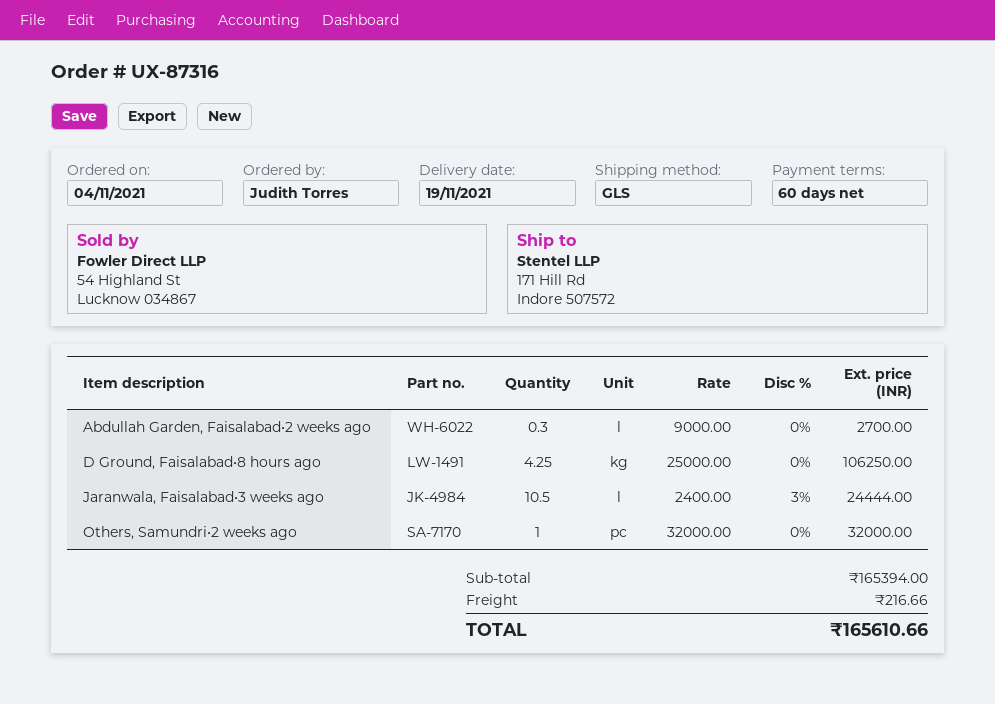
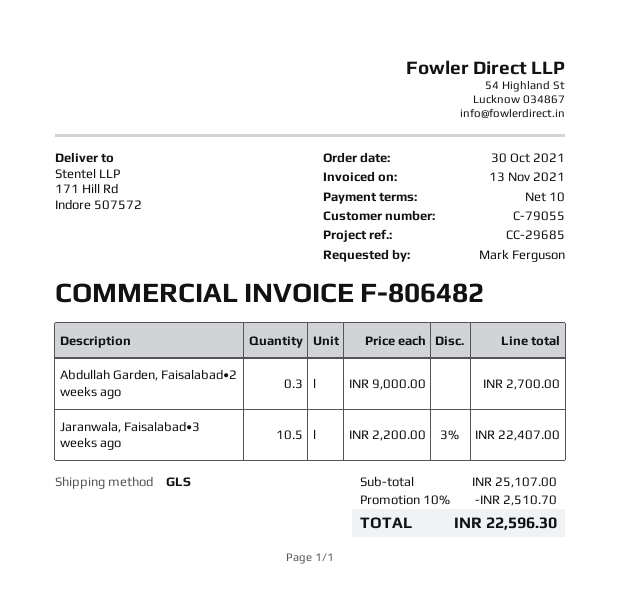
order date: 2021-11-04 -> 2021-10-30
payment terms: 60 days -> 10 days
ordered by: Judith Torres -> Mark Ferguson
D Ground, Faisalabad•8 hours ago: 4.25 x 25000.00 = 106250.00 -> none
Jaranwala, Faisalabad•3 weeks ago: 10.5 x 2400.00 - 3% = 24444.00 -> 10.5 x 2200.00 - 3% = 22407.00
Others, Samundri•2 weeks ago: 1 x 32000.00 = 32000.00 -> none
subtotal: 165394.00 -> 25107.00
discount: none -> 10% = 2510.70
shipping: 216.66 -> none
total: 165610.66 -> 22596.30

